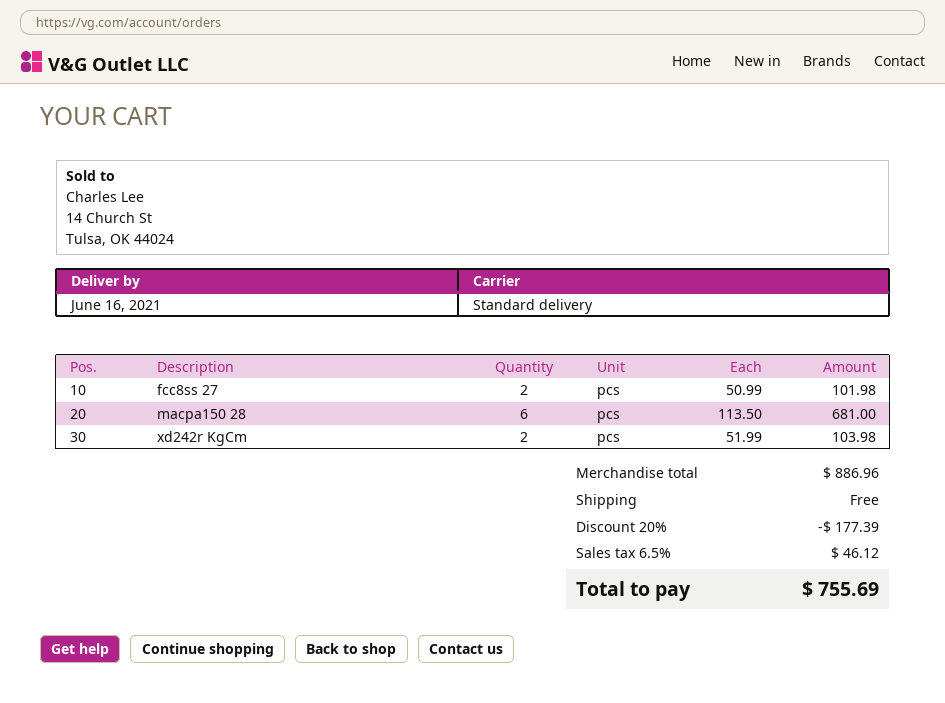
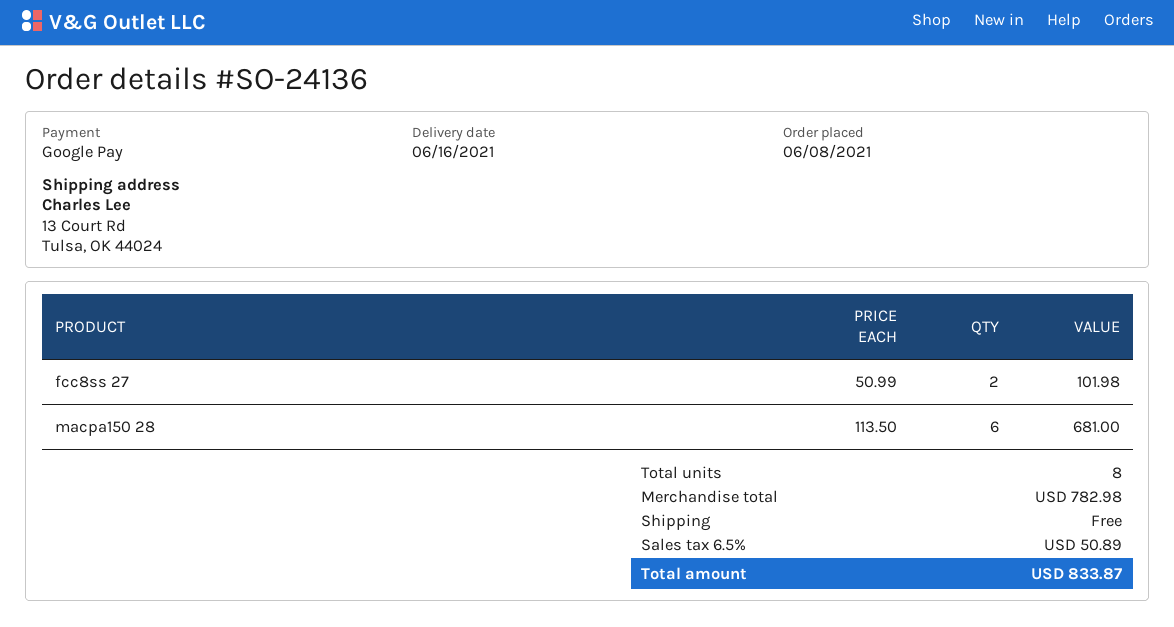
xd242r KgCm: 2 x 51.99 = 103.98 -> none
subtotal: 886.96 -> 782.98
discount: 20% = 177.39 -> none
tax: 6.5% = 46.12 -> 6.5% = 50.89
total: 755.69 -> 833.87

